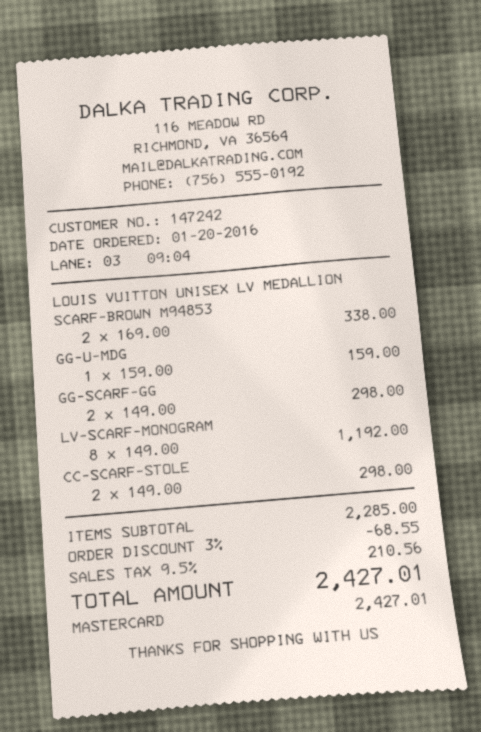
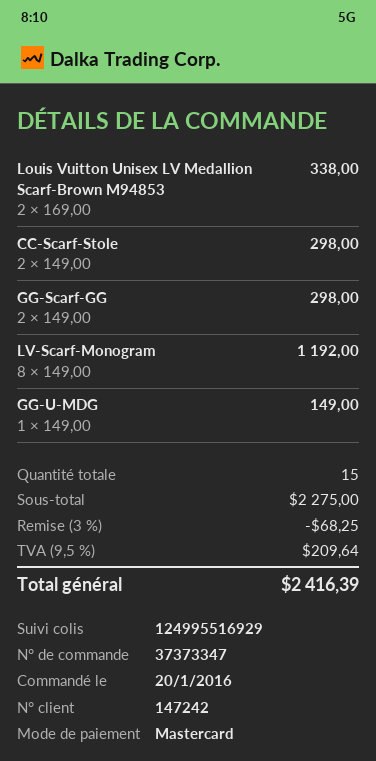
GG-U-MDG: 1 x 159.00 = 159.00 -> 1 x 149.00 = 149.00
subtotal: 2285.00 -> 2275.00
discount: 3% = 68.55 -> 3% = 68.25
tax: 9.5% = 210.56 -> 9.5% = 209.64
total: 2427.01 -> 2416.39

